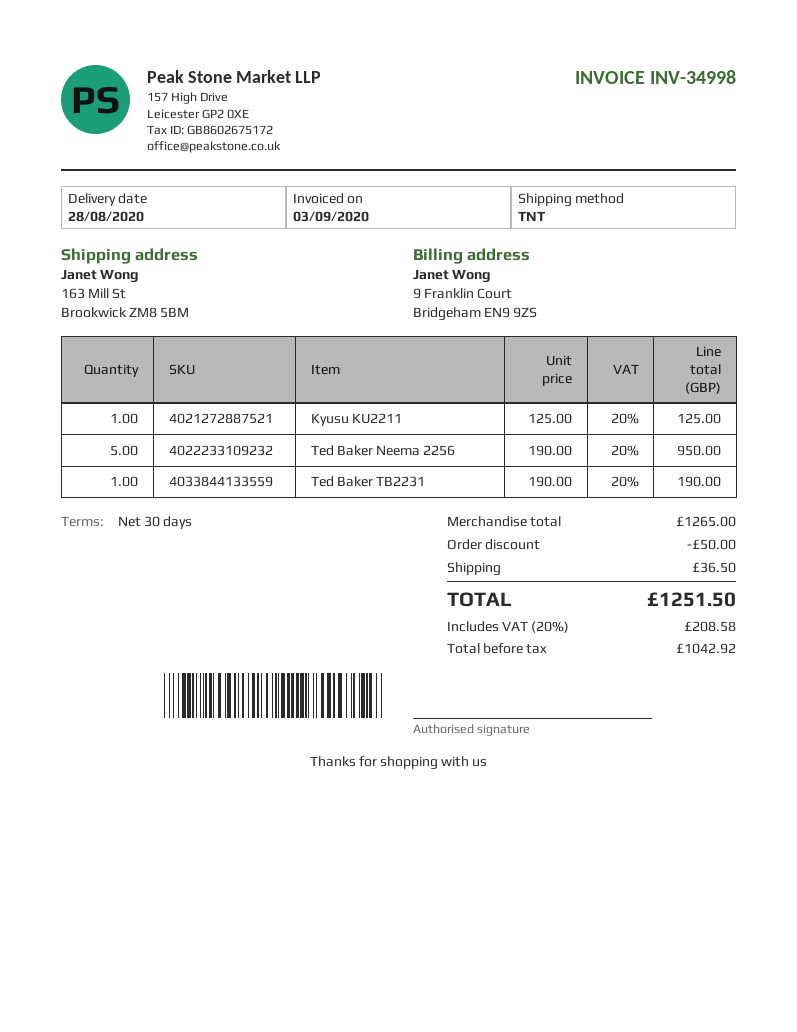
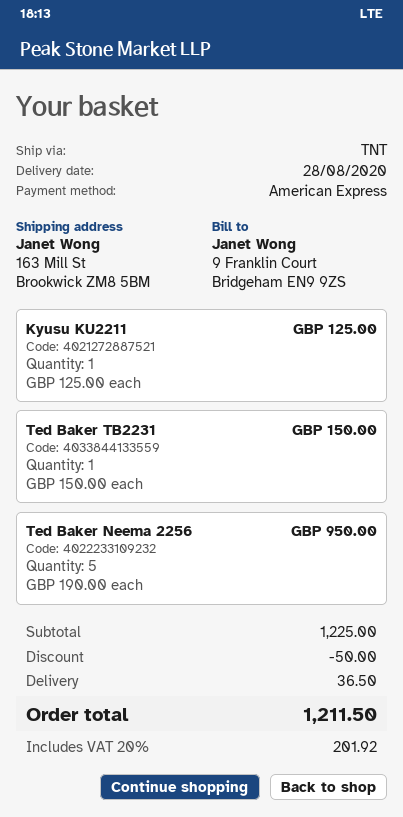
Ted Baker TB2231: 1 x 190.00 = 190.00 -> 1 x 150.00 = 150.00
subtotal: 1265.00 -> 1225.00
tax: 20% = 208.58 -> 20% = 201.92
total: 1251.50 -> 1211.50

